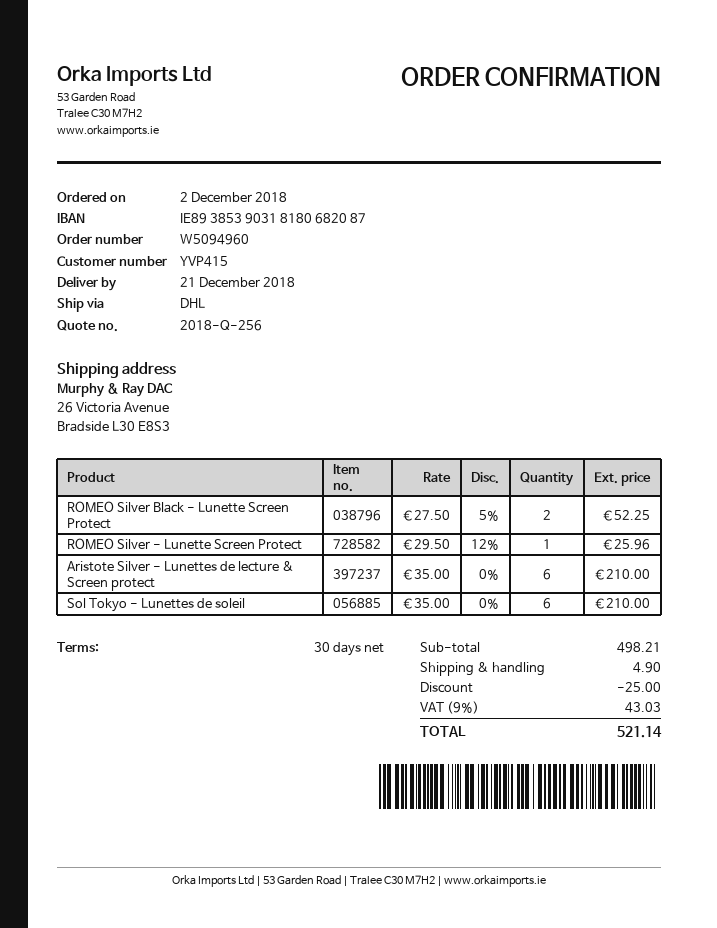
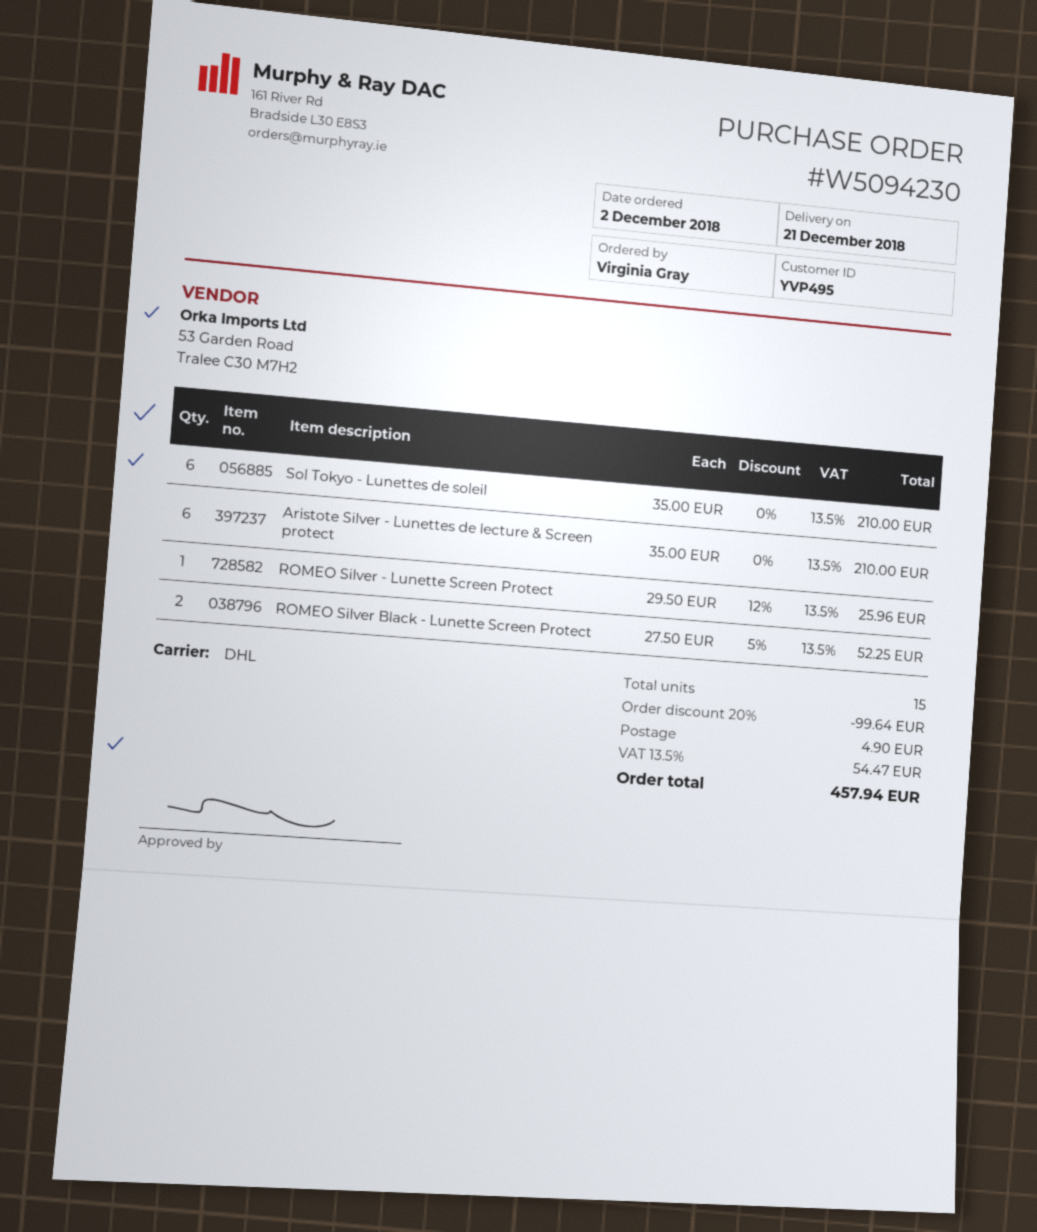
order number: W5094960 -> W5094230
customer number: YVP415 -> YVP495
discount: 25.00 -> 99.64
tax: 9% = 43.03 -> 13.5% = 54.47
total: 521.14 -> 457.94

